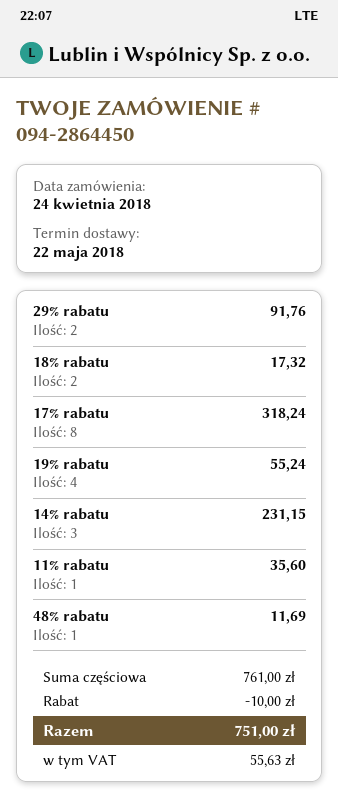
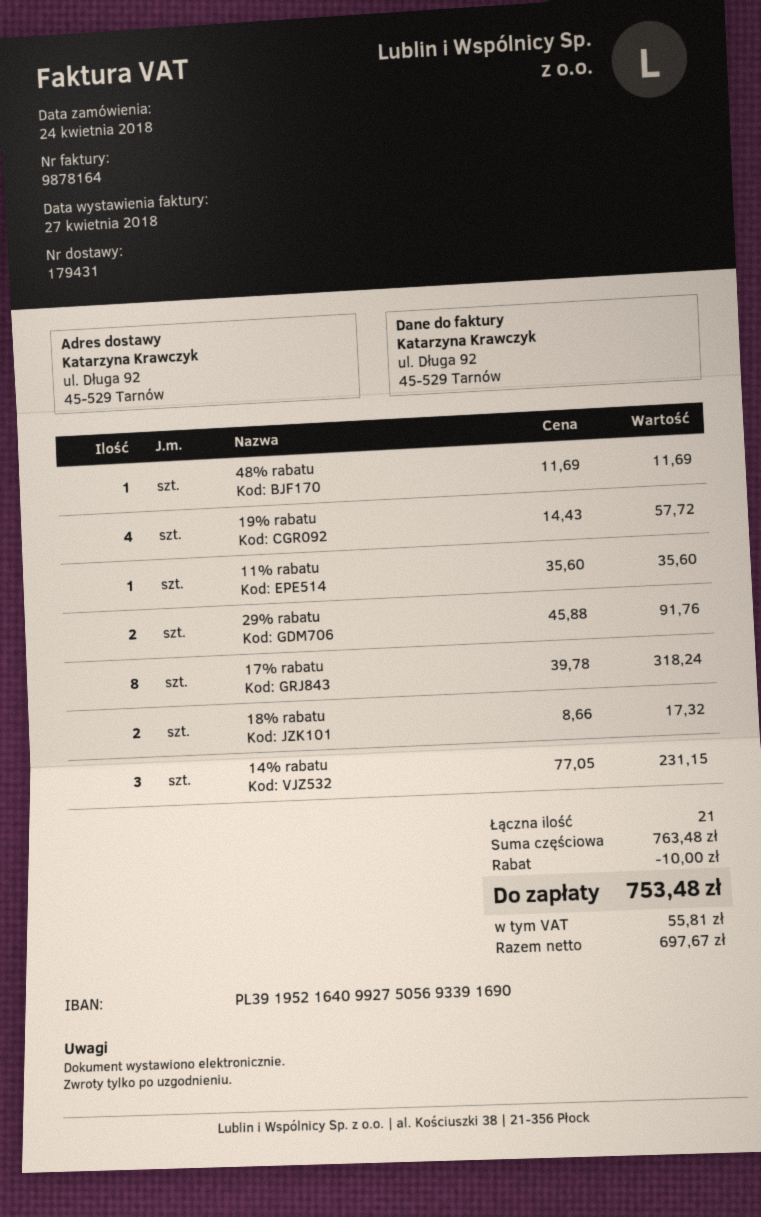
19% rabatu: 4 for 55.24 -> 4 for 57.72
subtotal: 761.00 -> 763.48
tax: 55.63 -> 55.81
total: 751.00 -> 753.48

